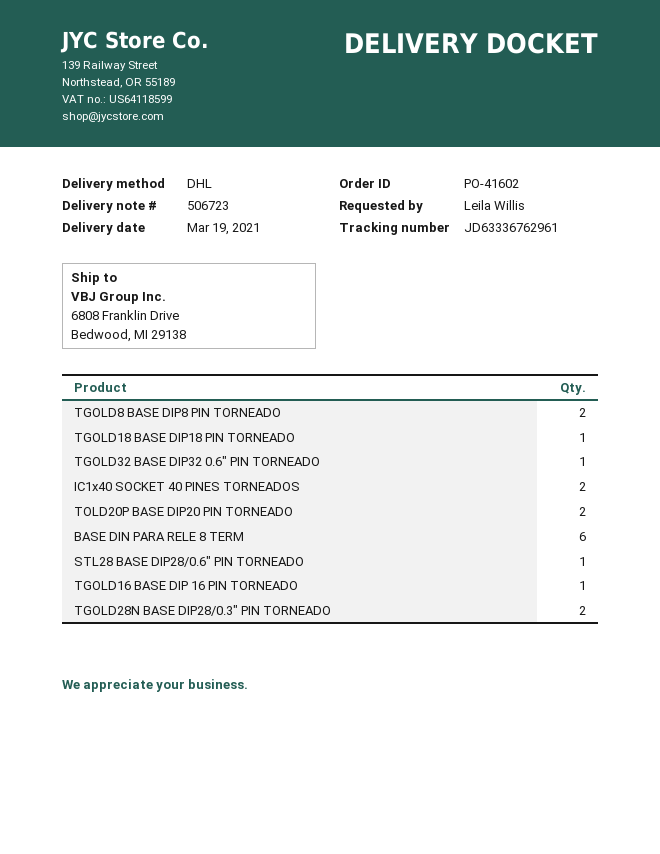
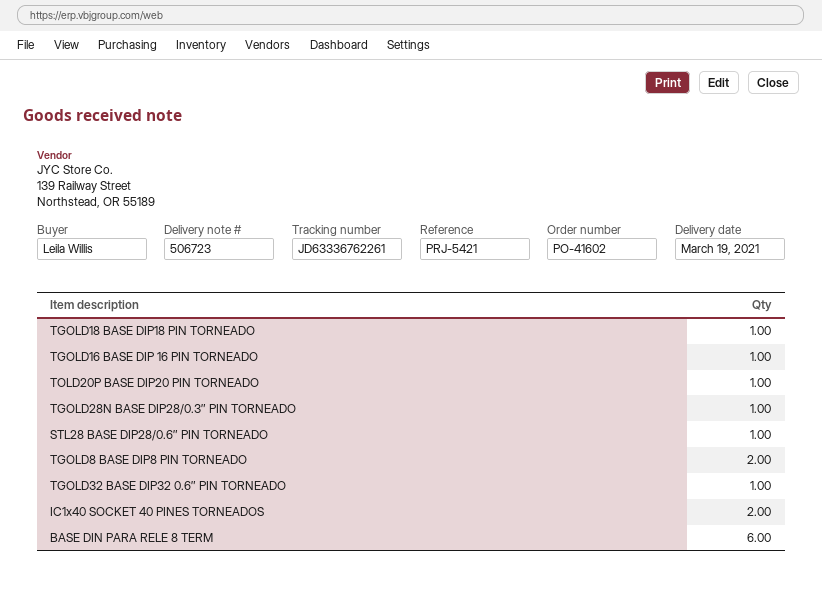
tracking number: JD63336762961 -> JD63336762261
TOLD20P BASE DIP20 PIN TORNEADO: 2 -> 1
TGOLD28N BASE DIP28/0.3″ PIN TORNEADO: 2 -> 1

